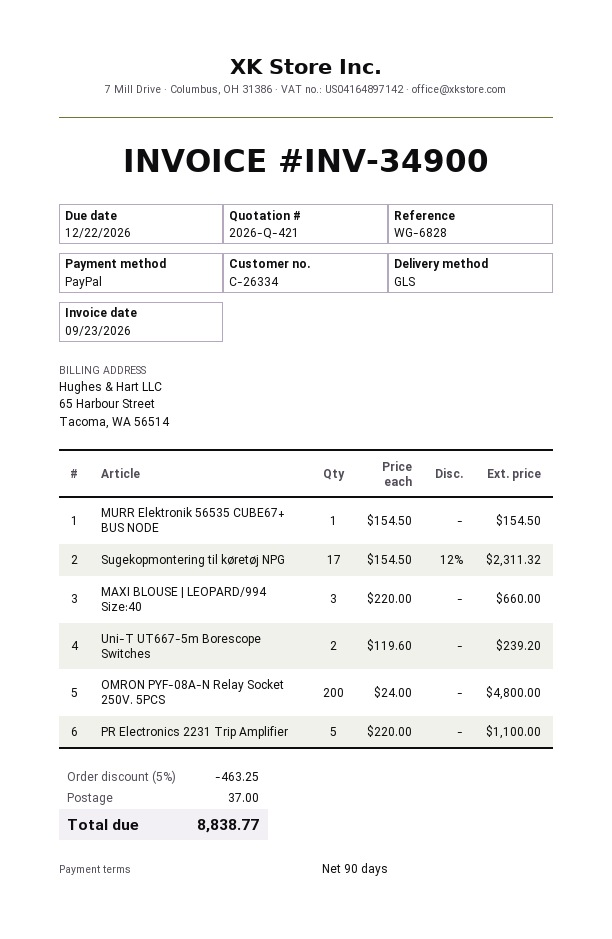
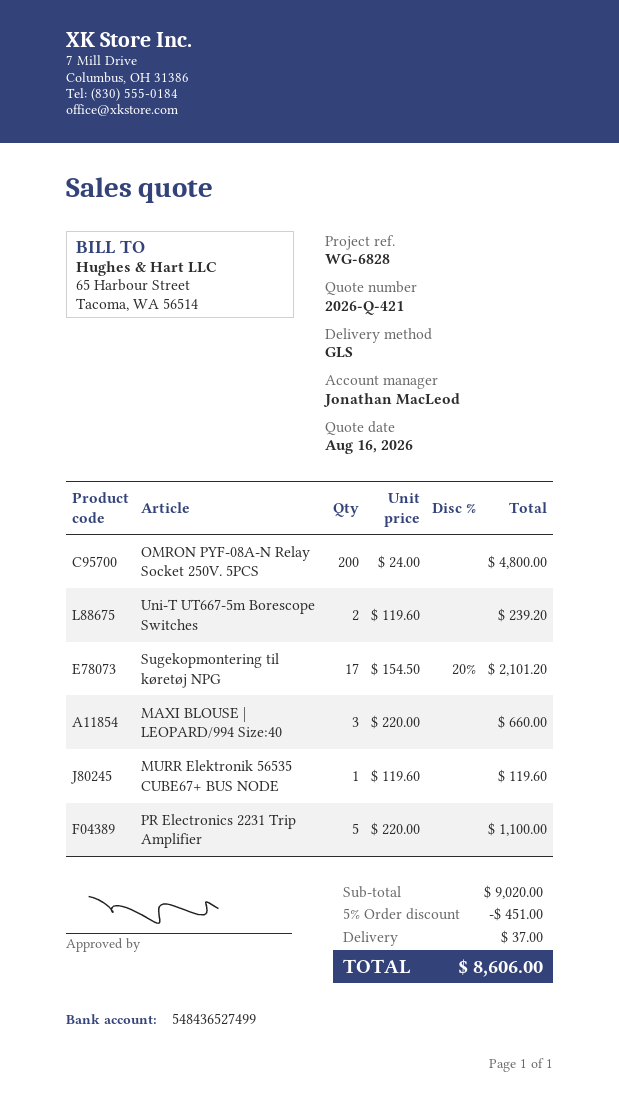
MURR Elektronik 56535 CUBE67+ BUS NODE: 1 x 154.50 = 154.50 -> 1 x 119.60 = 119.60
Sugekopmontering til køretøj NPG: 17 x 154.50 - 12% = 2311.32 -> 17 x 154.50 - 20% = 2101.20
discount: 5% = 463.25 -> 5% = 451.00
total: 8838.77 -> 8606.00

